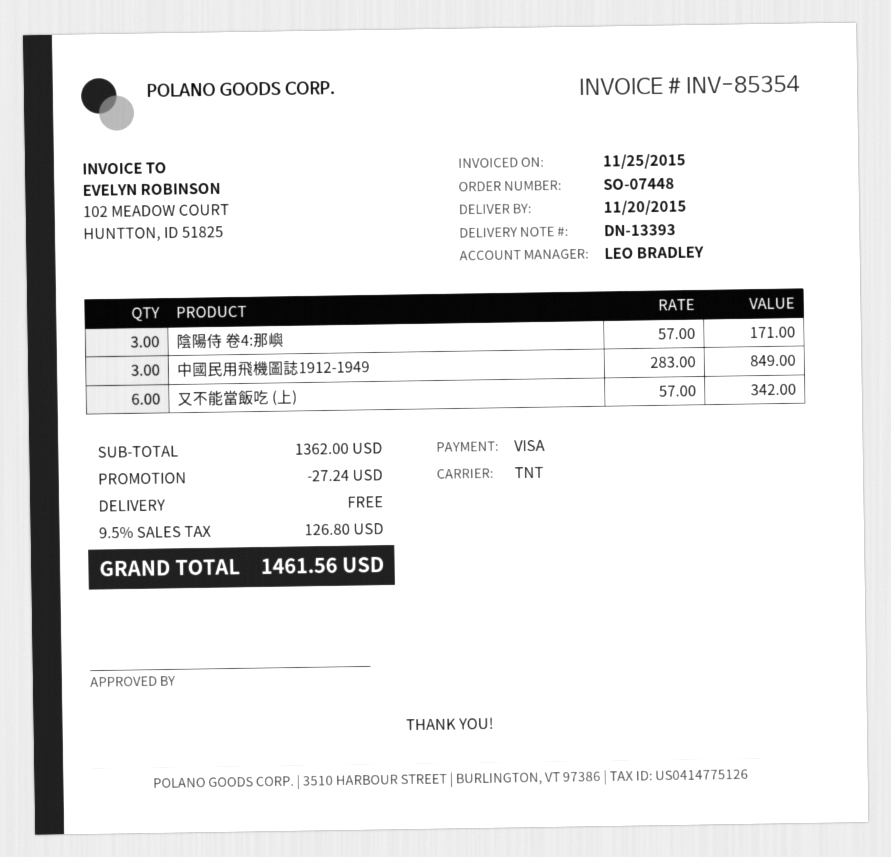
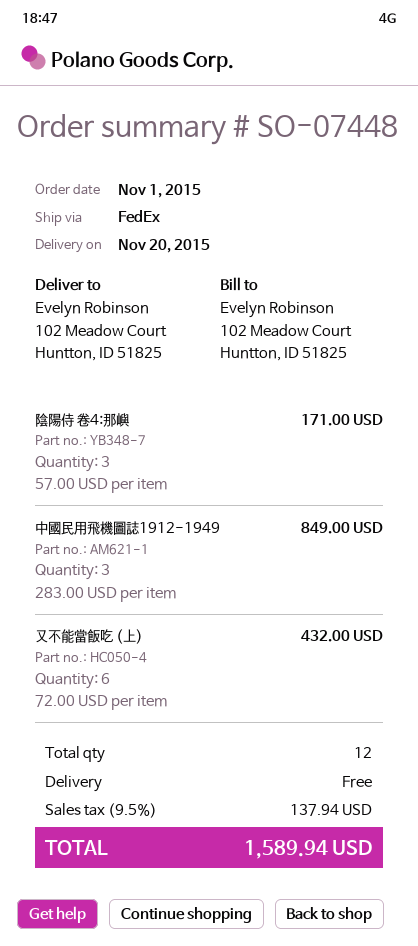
shipping method: TNT -> FedEx
又不能當飯吃 (上): 6 x 57.00 = 342.00 -> 6 x 72.00 = 432.00
discount: 27.24 -> none
tax: 9.5% = 126.80 -> 9.5% = 137.94
total: 1461.56 -> 1589.94

